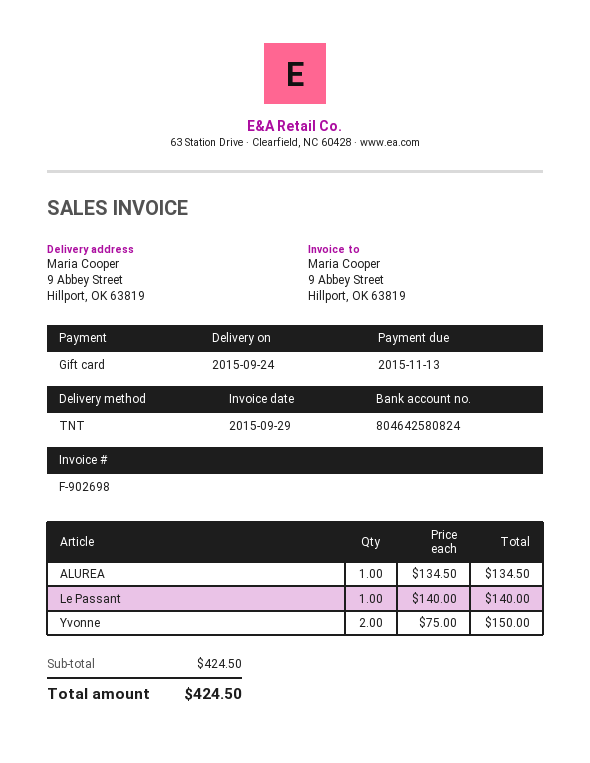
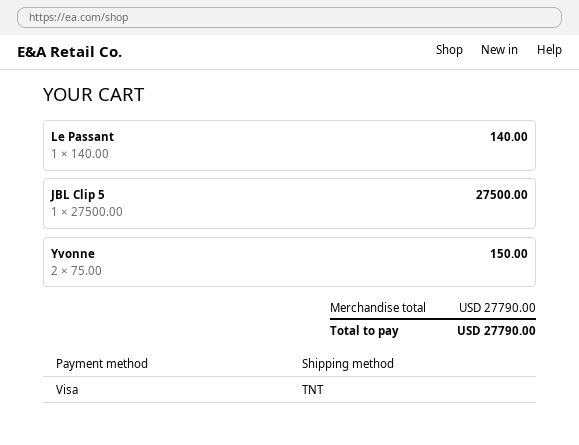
payment method: gift card -> Visa
ALUREA: 1 x 134.50 = 134.50 -> none
JBL Clip 5: none -> 1 x 27500.00 = 27500.00
subtotal: 424.50 -> 27790.00
total: 424.50 -> 27790.00

